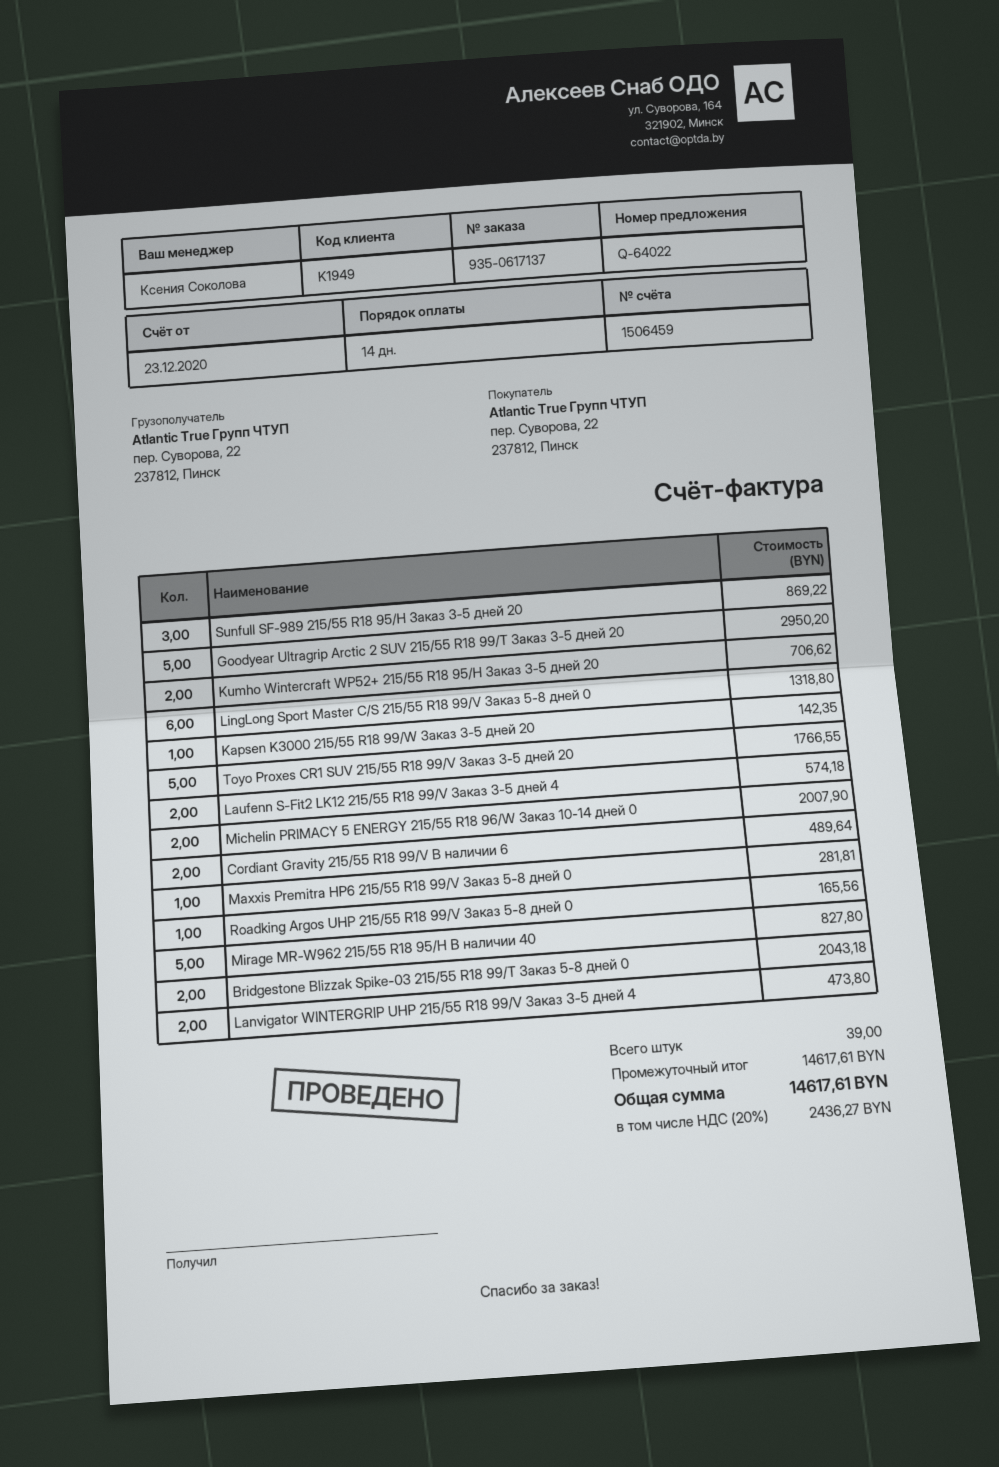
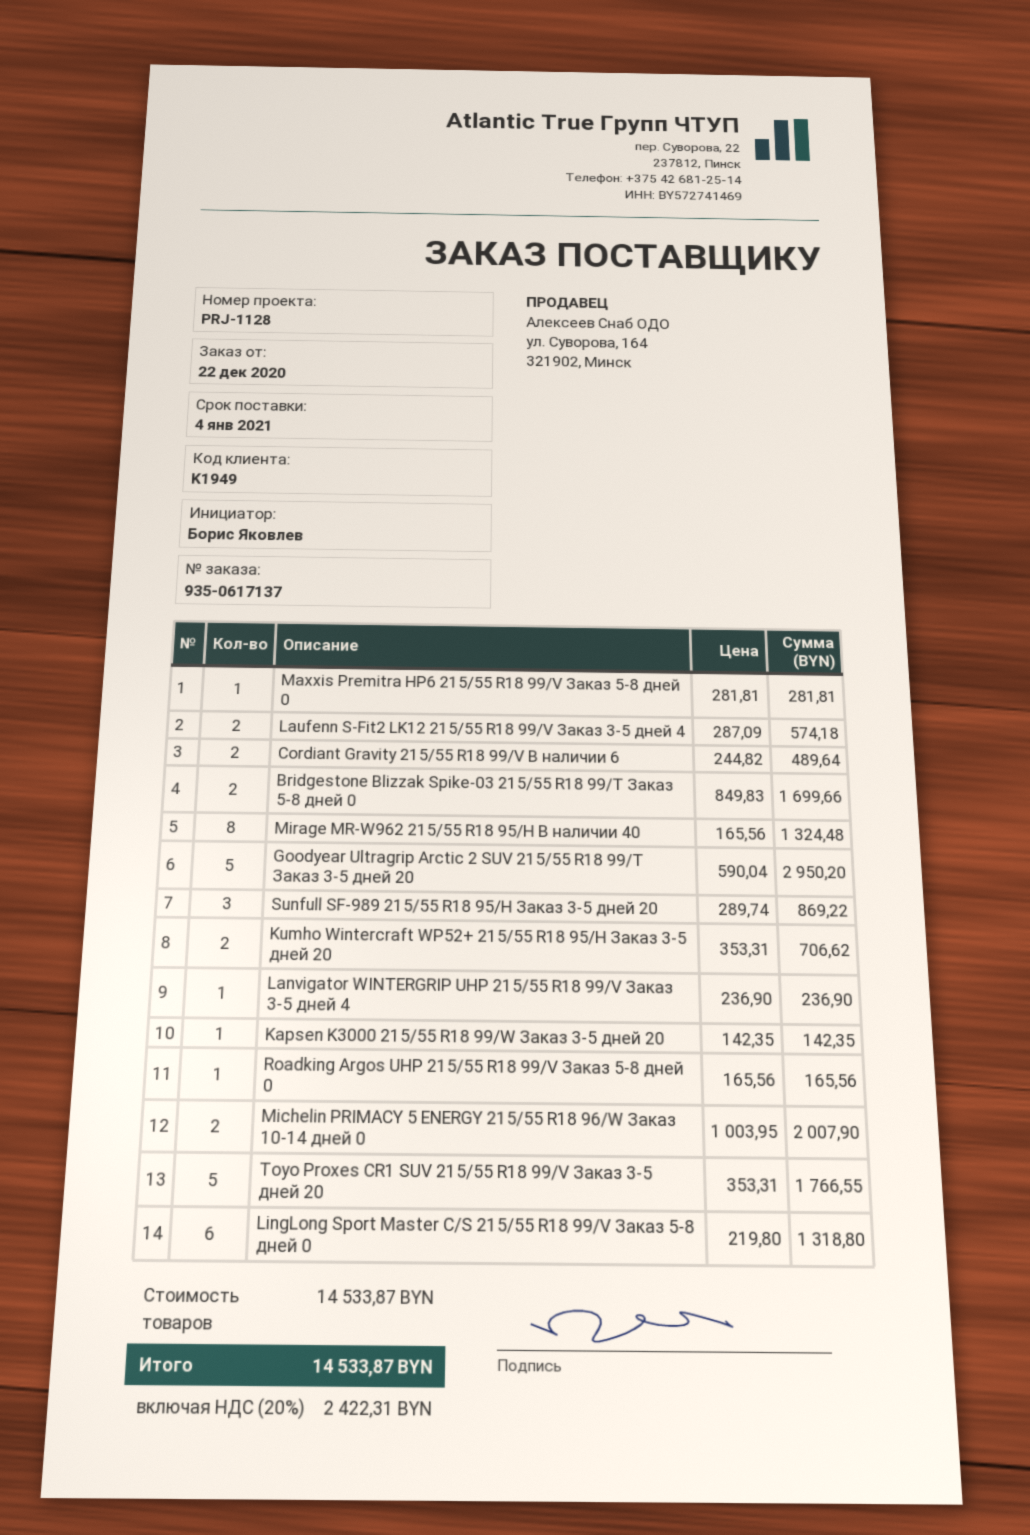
Mirage MR-W962 215/55 R18 95/H В наличии 40: 5 for 827.80 -> 8 for 1324.48
Bridgestone Blizzak Spike-03 215/55 R18 99/T Заказ 5-8 дней 0: 2 for 2043.18 -> 2 for 1699.66
Lanvigator WINTERGRIP UHP 215/55 R18 99/V Заказ 3-5 дней 4: 2 for 473.80 -> 1 for 236.90
subtotal: 14617.61 -> 14533.87
tax: 20% = 2436.27 -> 20% = 2422.31
total: 14617.61 -> 14533.87

